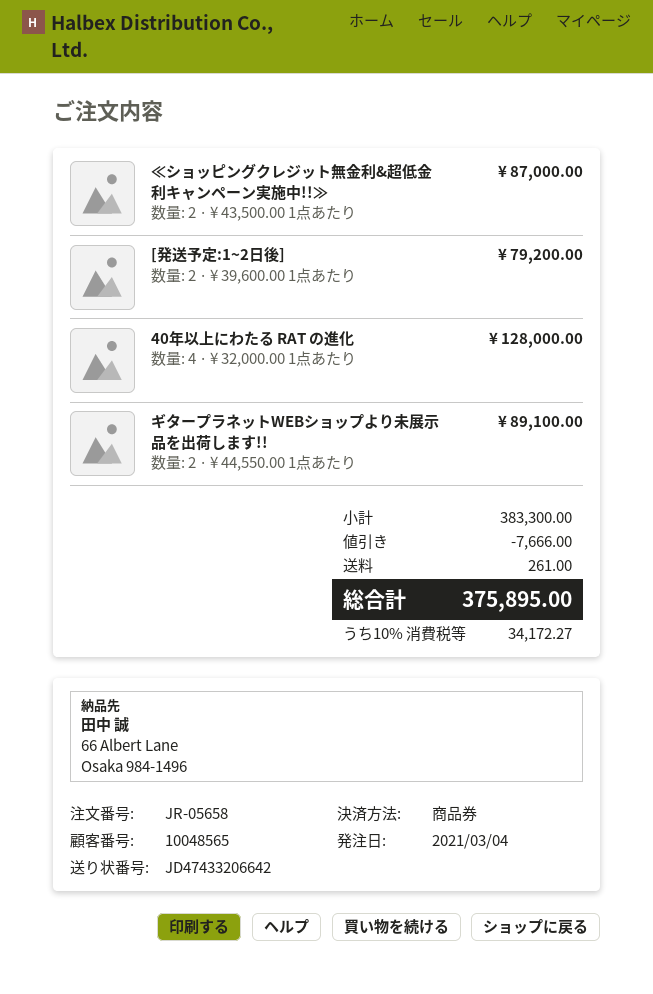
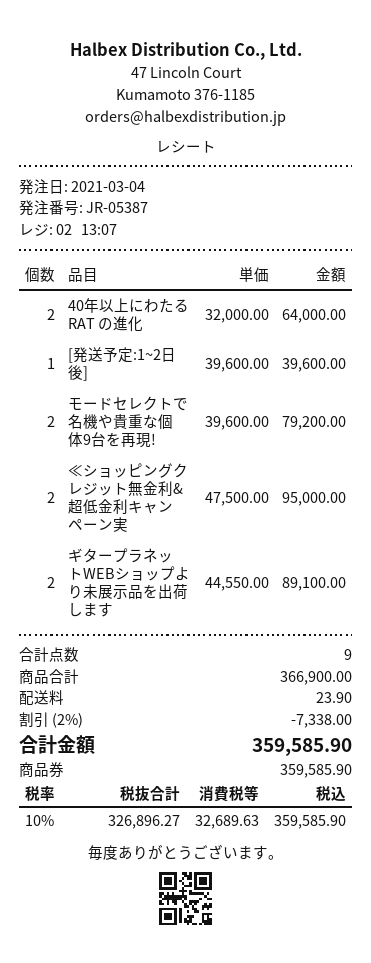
order number: JR-05658 -> JR-05387
≪ショッピングクレジット無金利&超低金利キャンペーン実施中!!≫: 2 x 43500.00 = 87000.00 -> 2 x 47500.00 = 95000.00
[発送予定:1~2日後]: 2 x 39600.00 = 79200.00 -> 1 x 39600.00 = 39600.00
40年以上にわたる RAT の進化: 4 x 32000.00 = 128000.00 -> 2 x 32000.00 = 64000.00
モードセレクトで名機や貴重な個体9台を再現!: none -> 2 x 39600.00 = 79200.00
subtotal: 383300.00 -> 366900.00
discount: 7666.00 -> 7338.00
shipping: 261.00 -> 23.90
tax: 10% = 34172.27 -> 10% = 32689.63
total: 375895.00 -> 359585.90

